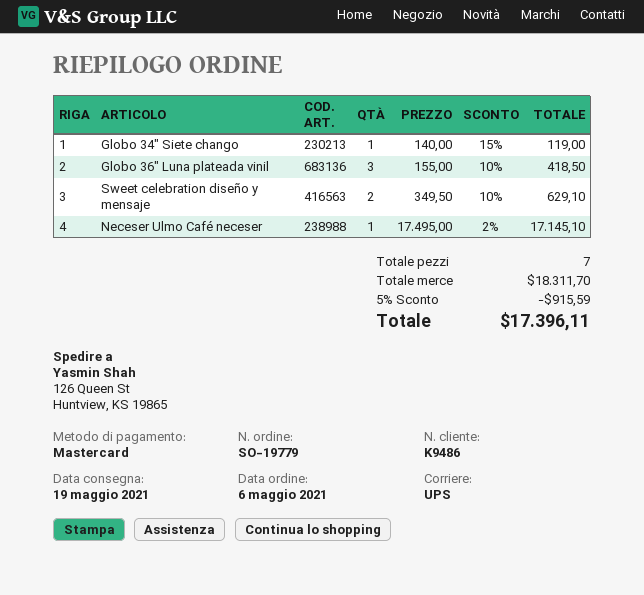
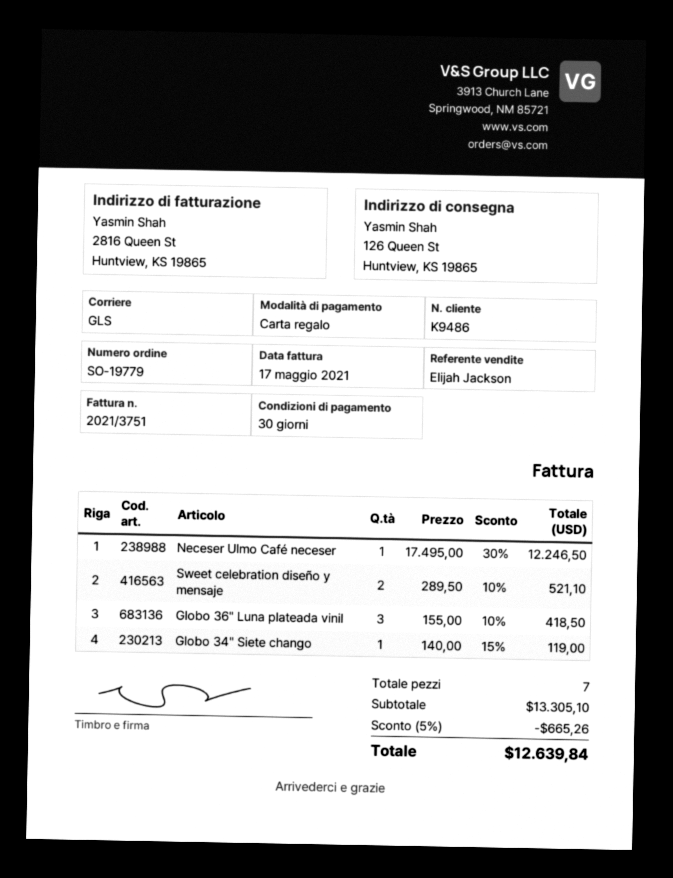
payment method: Mastercard -> gift card
shipping method: UPS -> GLS
Sweet celebration diseño y mensaje: 2 x 349.50 - 10% = 629.10 -> 2 x 289.50 - 10% = 521.10
Neceser Ulmo Café neceser: 1 x 17495.00 - 2% = 17145.10 -> 1 x 17495.00 - 30% = 12246.50
subtotal: 18311.70 -> 13305.10
discount: 5% = 915.59 -> 5% = 665.26
total: 17396.11 -> 12639.84

